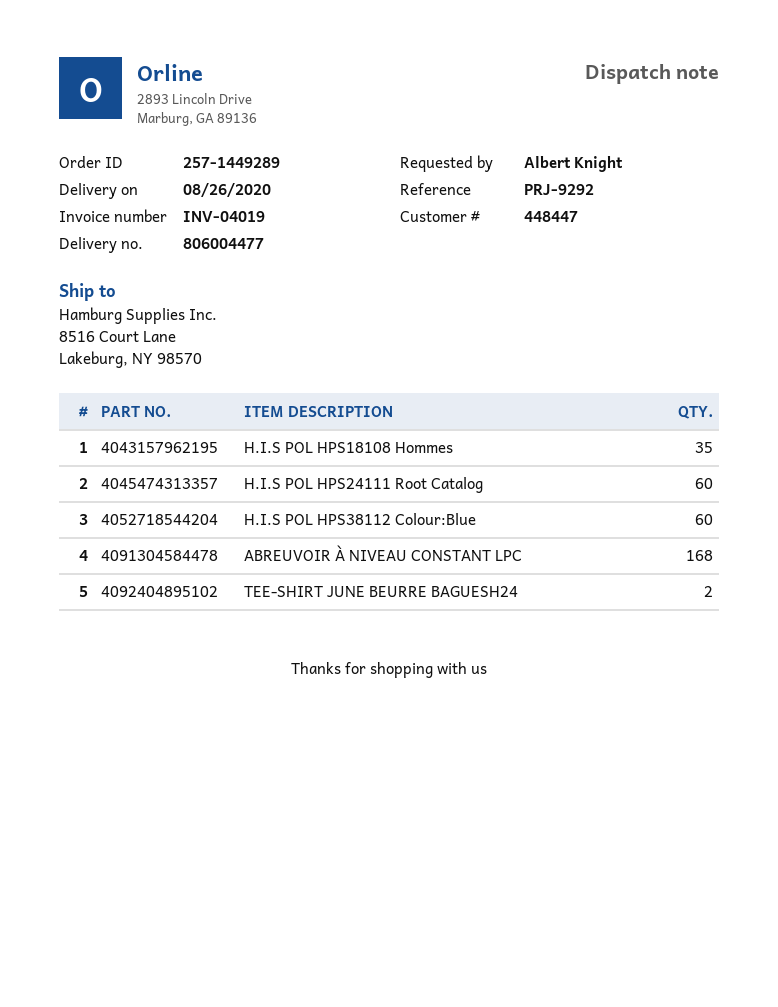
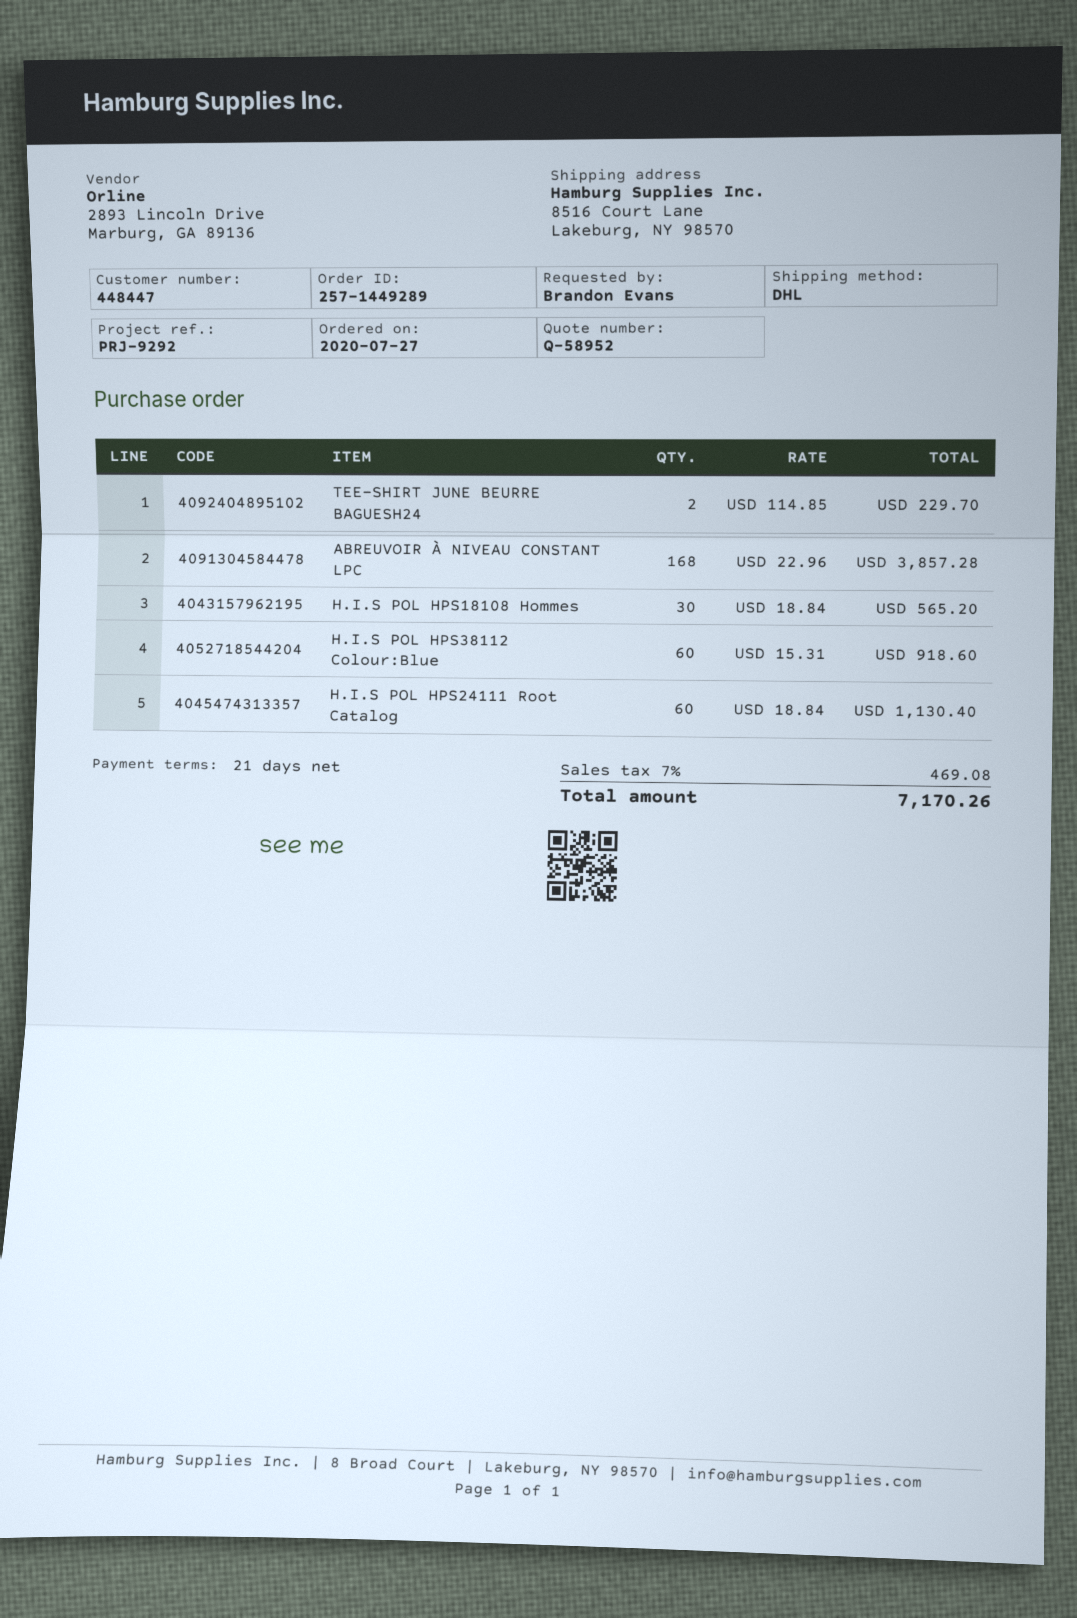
ordered by: Albert Knight -> Brandon Evans
H.I.S POL HPS18108 Hommes: 35 -> 30

